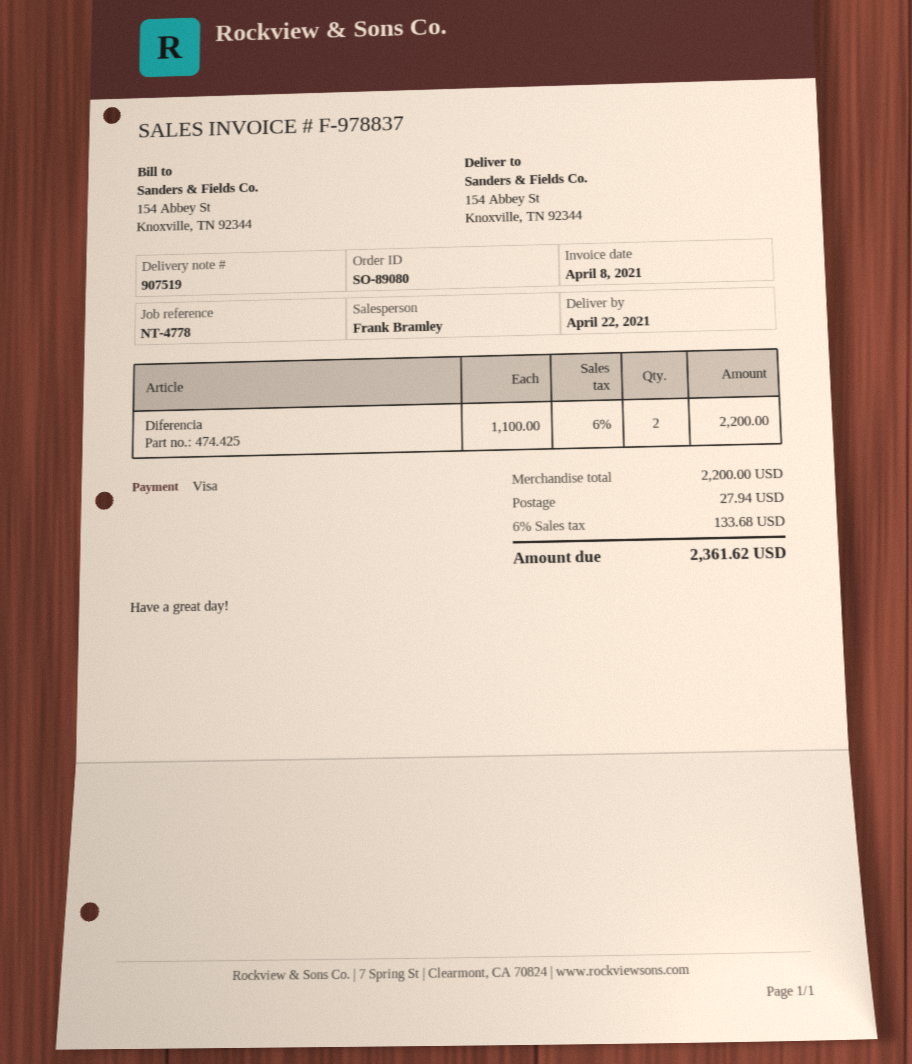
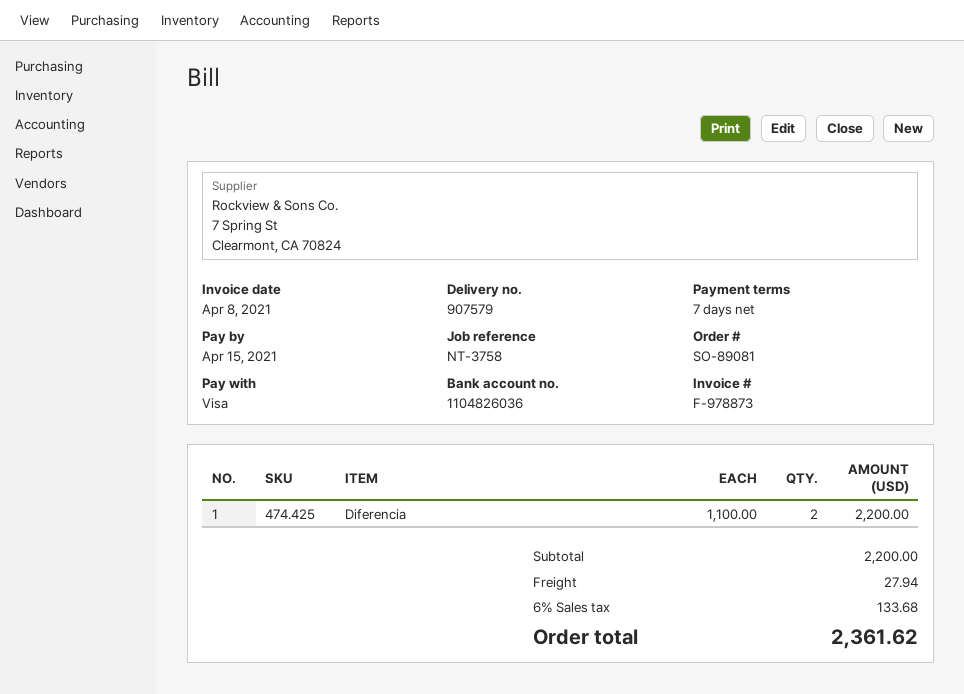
order number: SO-89080 -> SO-89081
delivery note number: 907519 -> 907579
invoice number: F-978837 -> F-978873
reference: NT-4778 -> NT-3758

